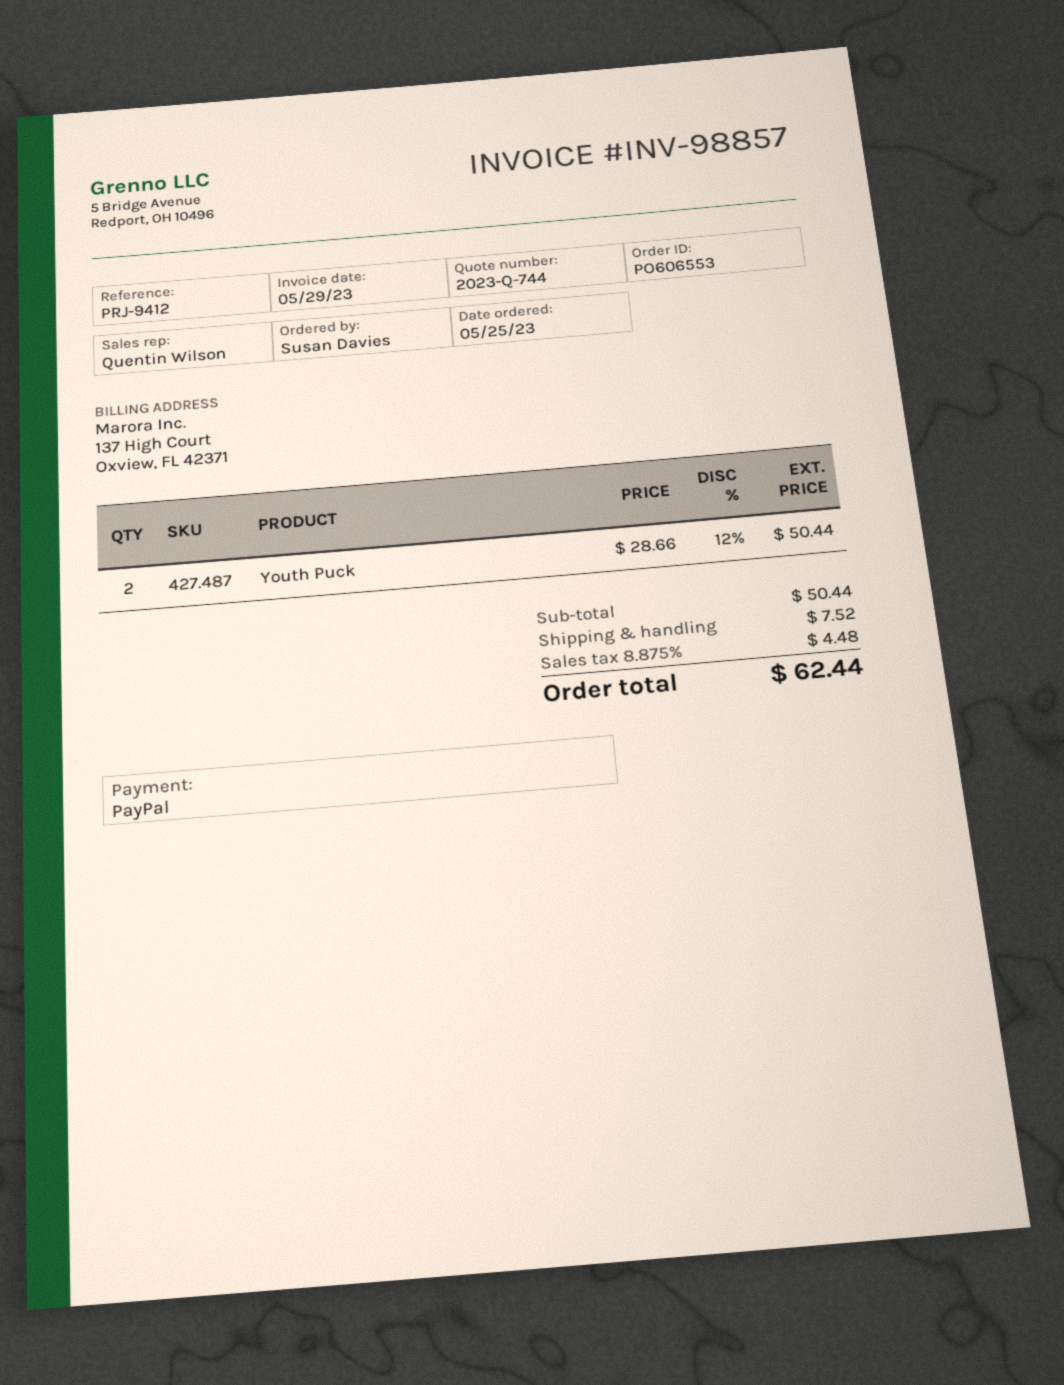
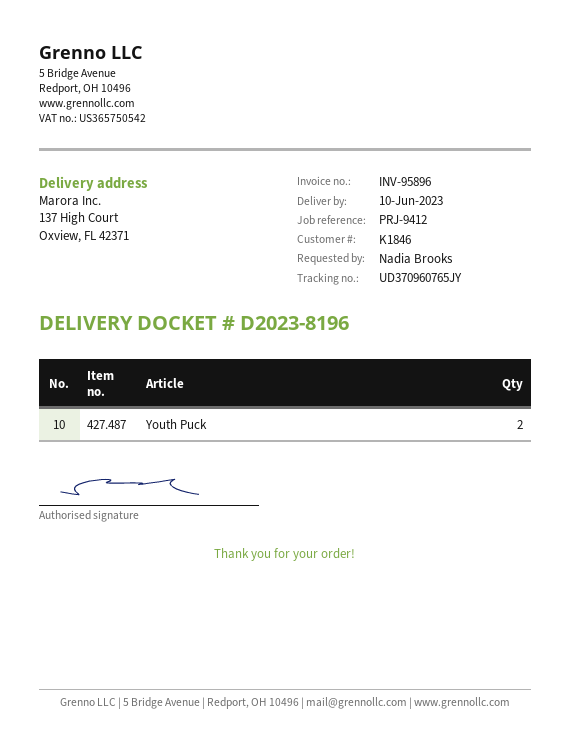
invoice number: INV-98857 -> INV-95896
ordered by: Susan Davies -> Nadia Brooks

